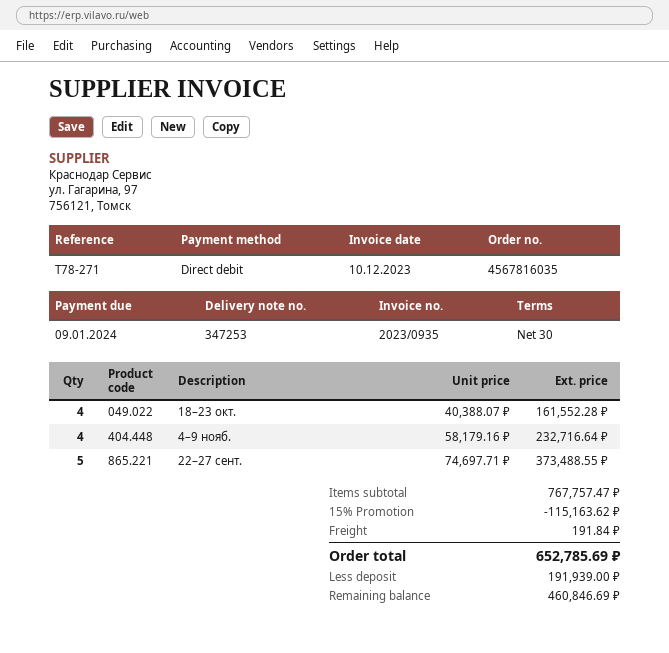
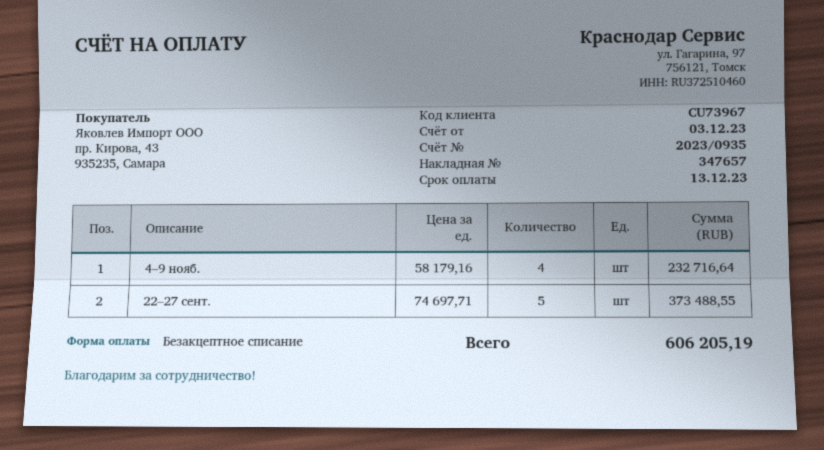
delivery note number: 347253 -> 347657
invoice date: 2023-12-10 -> 2023-12-03
due date: 2024-01-09 -> 2023-12-13
18–23 окт.: 4 x 40388.07 = 161552.28 -> none
discount: 15% = 115163.62 -> none
shipping: 191.84 -> none
total: 652785.69 -> 606205.19

